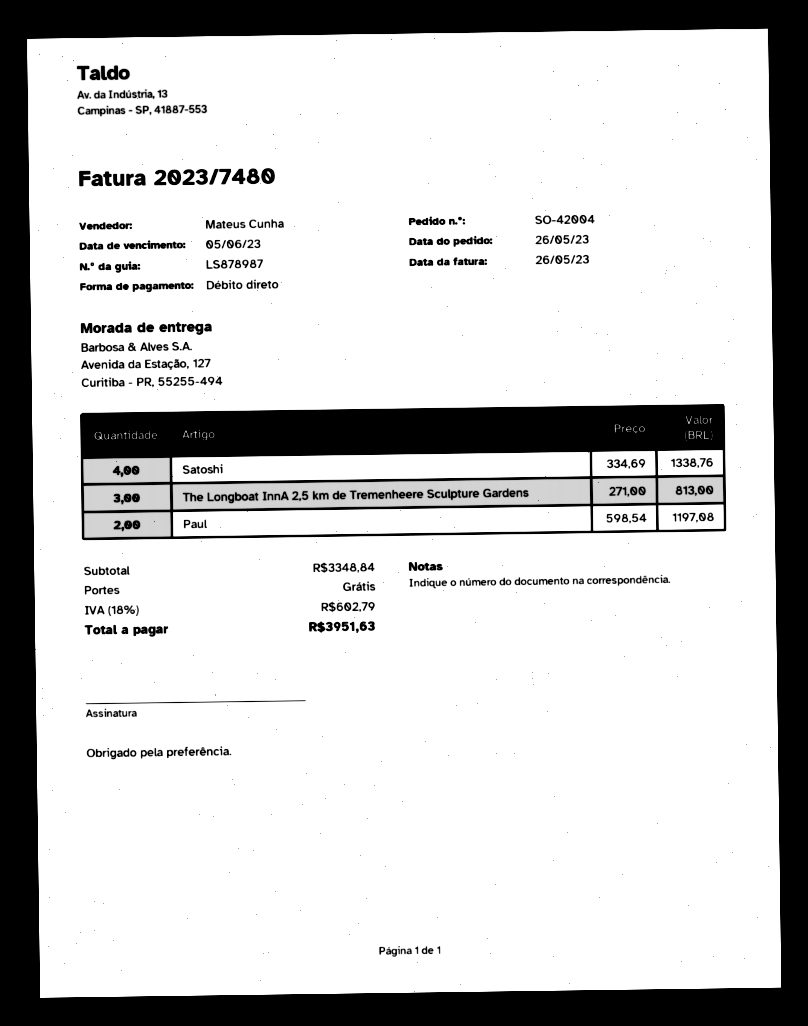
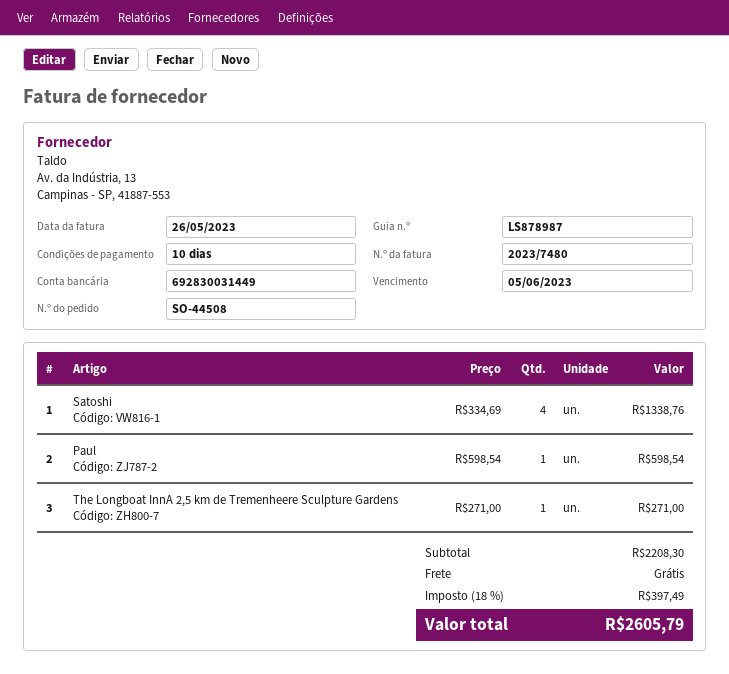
order number: SO-42004 -> SO-44508
The Longboat InnA 2,5 km de Tremenheere Sculpture Gardens: 3 x 271.00 = 813.00 -> 1 x 271.00 = 271.00
Paul: 2 x 598.54 = 1197.08 -> 1 x 598.54 = 598.54
subtotal: 3348.84 -> 2208.30
tax: 18% = 602.79 -> 18% = 397.49
total: 3951.63 -> 2605.79

